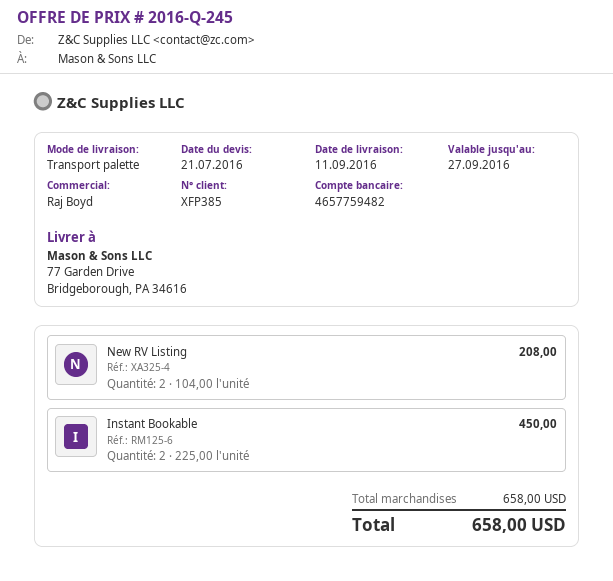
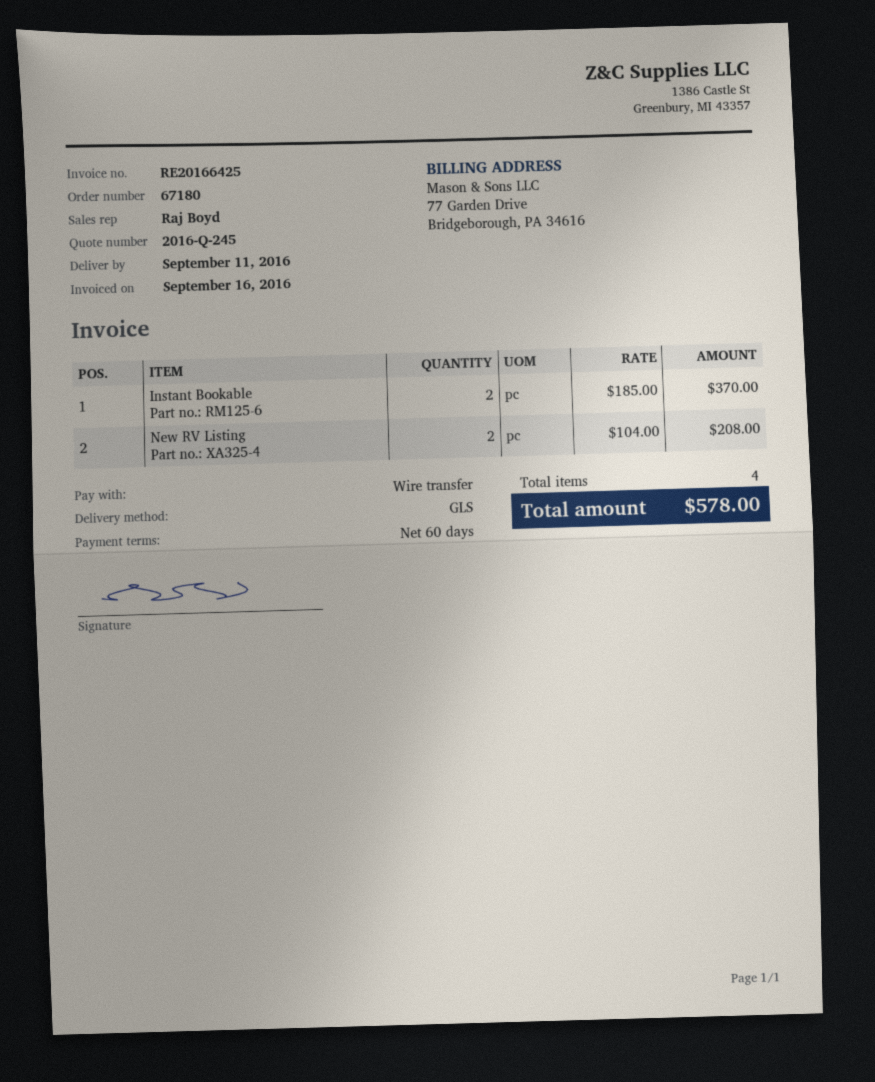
shipping method: pallet freight -> GLS
Instant Bookable: 2 x 225.00 = 450.00 -> 2 x 185.00 = 370.00
total: 658.00 -> 578.00

